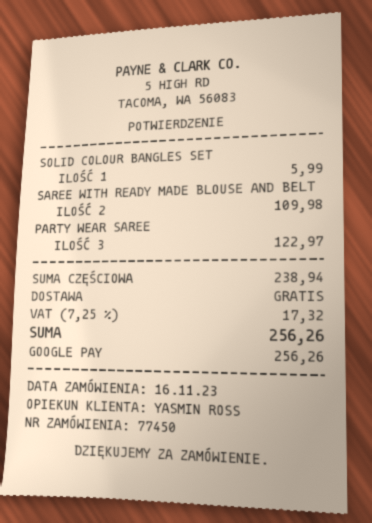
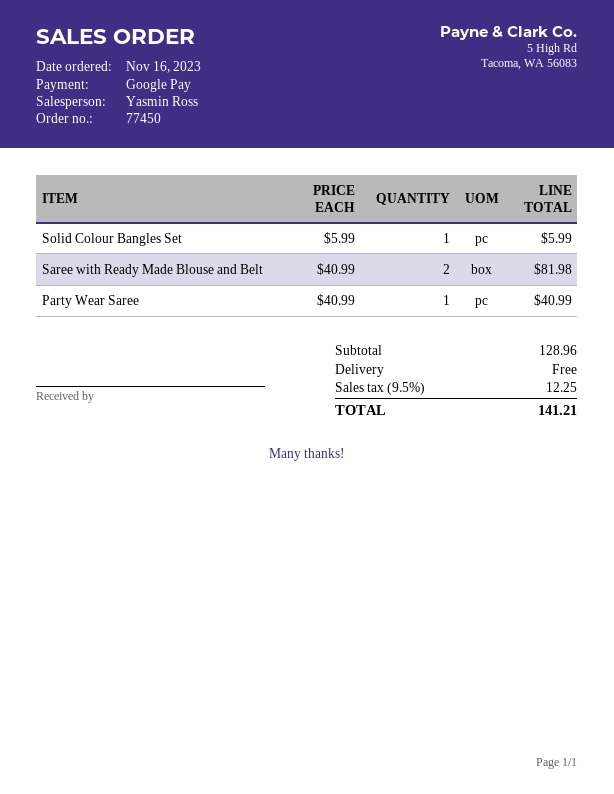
SAREE WITH READY MADE BLOUSE AND BELT: 2 for 109.98 -> 2 for 81.98
PARTY WEAR SAREE: 3 for 122.97 -> 1 for 40.99
subtotal: 238.94 -> 128.96
tax: 7.25% = 17.32 -> 9.5% = 12.25
total: 256.26 -> 141.21

